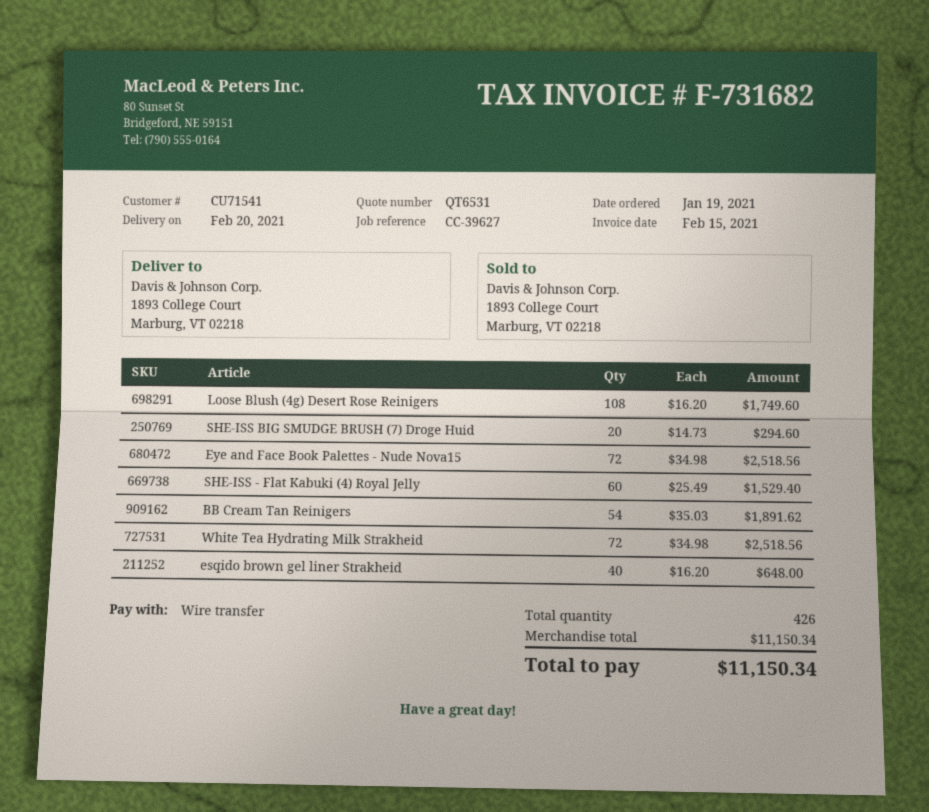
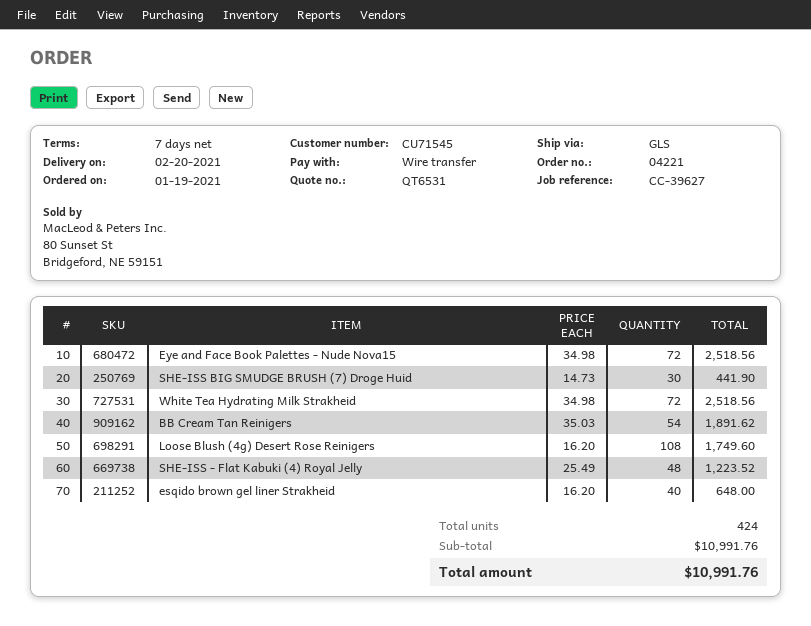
customer number: CU71541 -> CU71545
SHE-ISS BIG SMUDGE BRUSH (7) Droge Huid: 20 x 14.73 = 294.60 -> 30 x 14.73 = 441.90
SHE-ISS - Flat Kabuki (4) Royal Jelly: 60 x 25.49 = 1529.40 -> 48 x 25.49 = 1223.52
total quantity: 426 -> 424
subtotal: 11150.34 -> 10991.76
total: 11150.34 -> 10991.76

